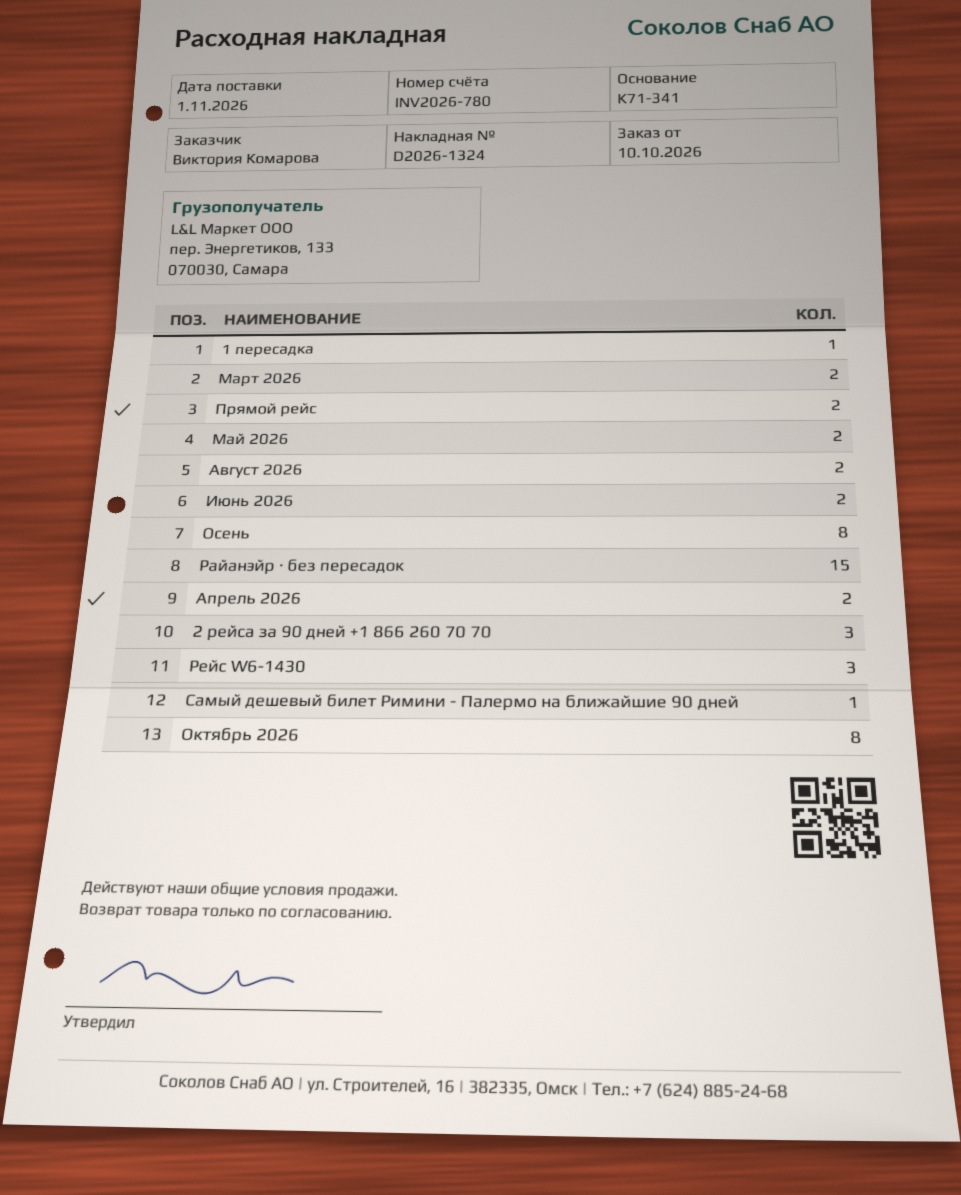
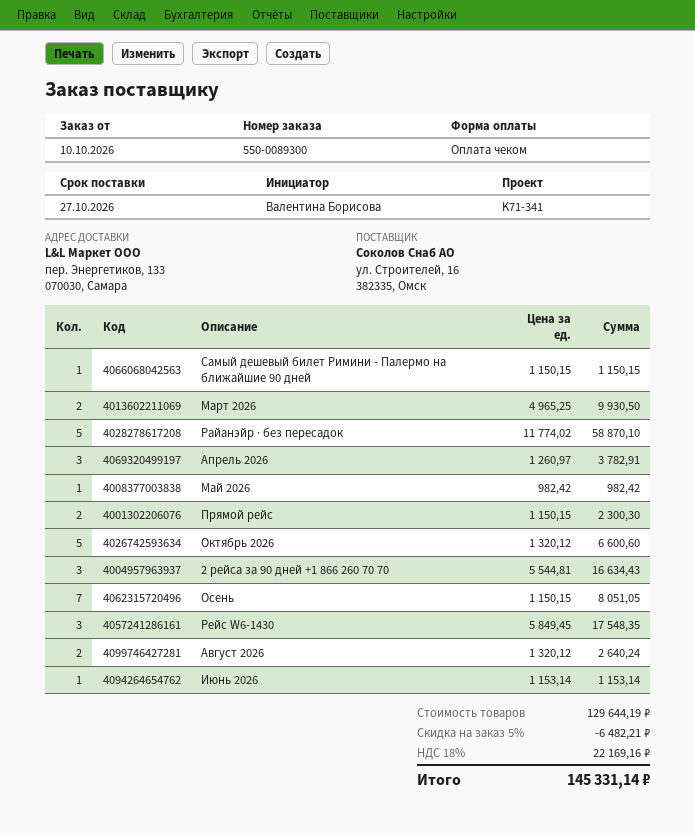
delivery date: 2026-11-01 -> 2026-10-27
ordered by: Виктория Комарова -> Валентина Борисова
1 пересадка: 1 -> none
Май 2026: 2 -> 1
Июнь 2026: 2 -> 1
Осень: 8 -> 7
Райанэйр · без пересадок: 15 -> 5
Апрель 2026: 2 -> 3
Октябрь 2026: 8 -> 5

